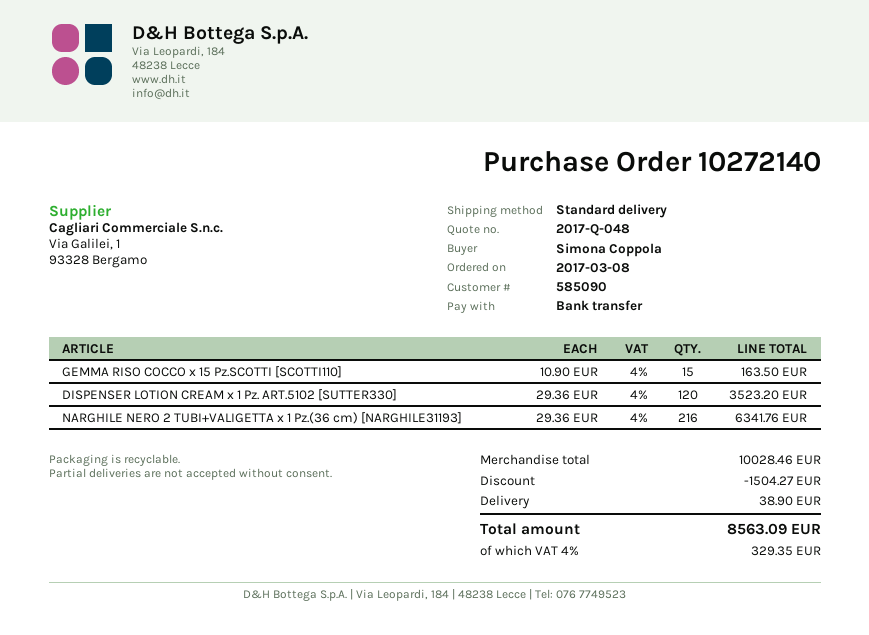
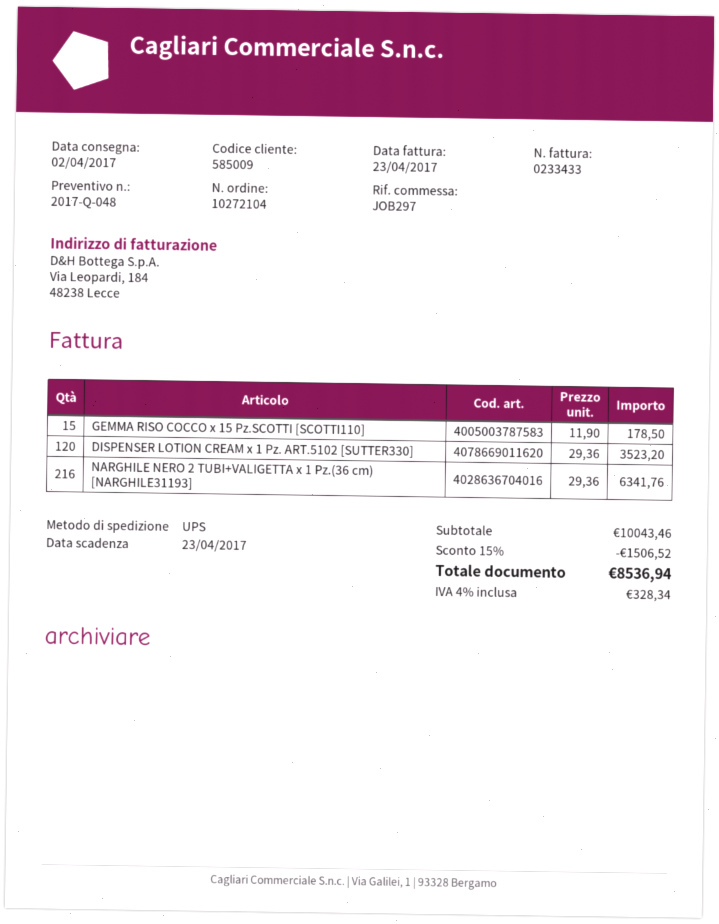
order number: 10272140 -> 10272104
customer number: 585090 -> 585009
shipping method: standard -> UPS
GEMMA RISO COCCO x 15 Pz.SCOTTI [SCOTTI110]: 15 x 10.90 = 163.50 -> 15 x 11.90 = 178.50
subtotal: 10028.46 -> 10043.46
discount: 1504.27 -> 1506.52
shipping: 38.90 -> none
tax: 4% = 329.35 -> 4% = 328.34
total: 8563.09 -> 8536.94

